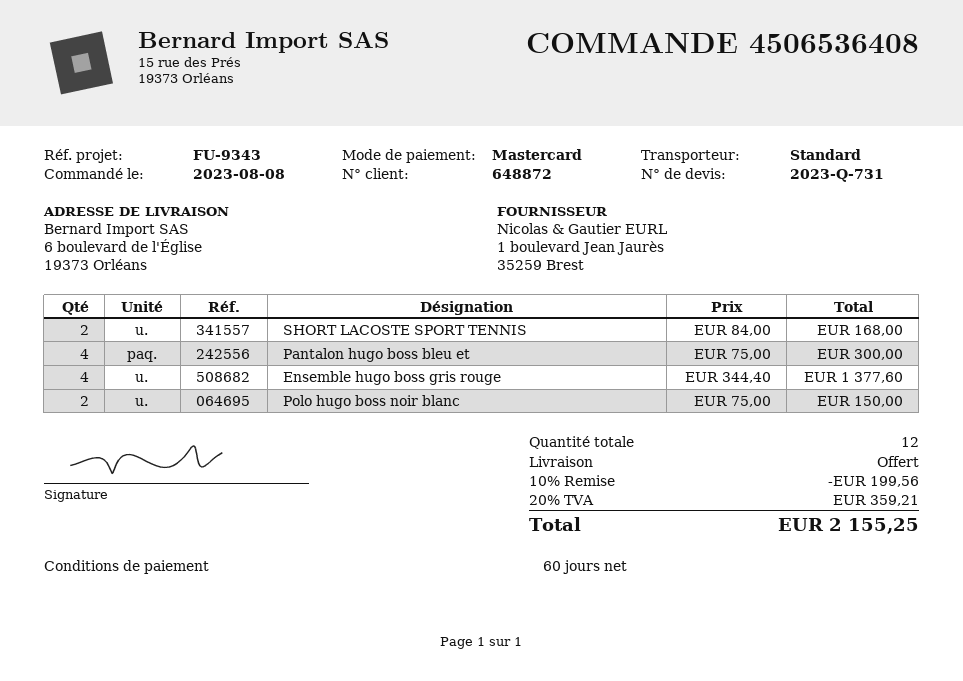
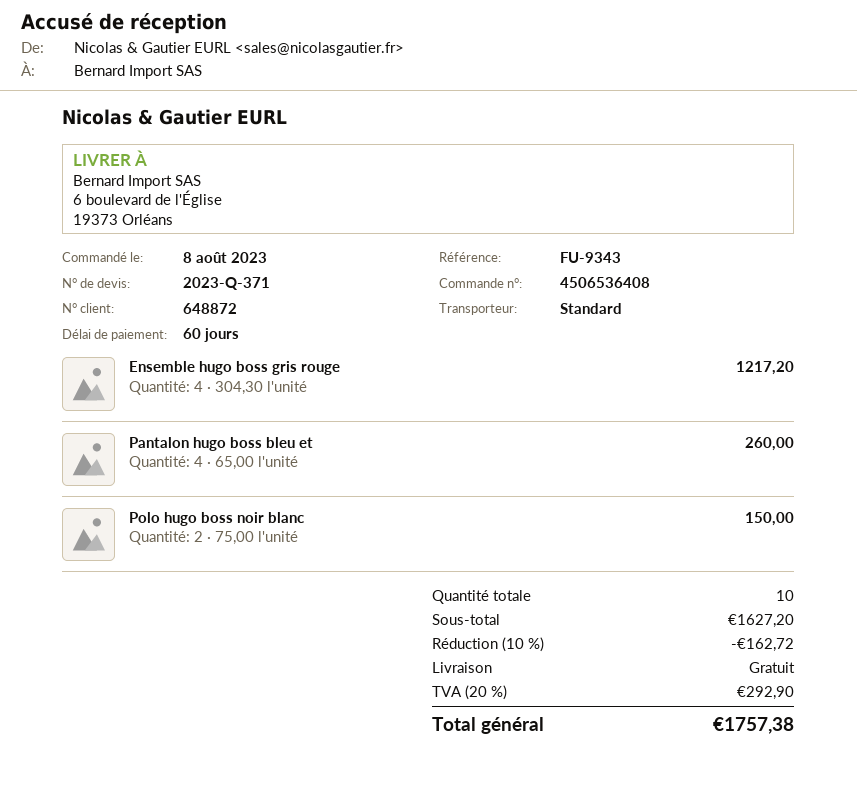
quote number: 2023-Q-731 -> 2023-Q-371
SHORT LACOSTE SPORT TENNIS: 2 x 84.00 = 168.00 -> none
Pantalon hugo boss bleu et: 4 x 75.00 = 300.00 -> 4 x 65.00 = 260.00
Ensemble hugo boss gris rouge: 4 x 344.40 = 1377.60 -> 4 x 304.30 = 1217.20
total quantity: 12 -> 10
discount: 10% = 199.56 -> 10% = 162.72
tax: 20% = 359.21 -> 20% = 292.90
total: 2155.25 -> 1757.38

